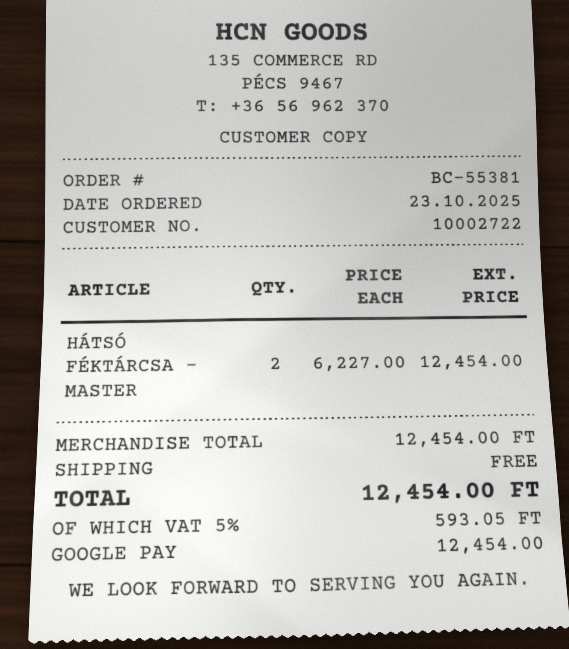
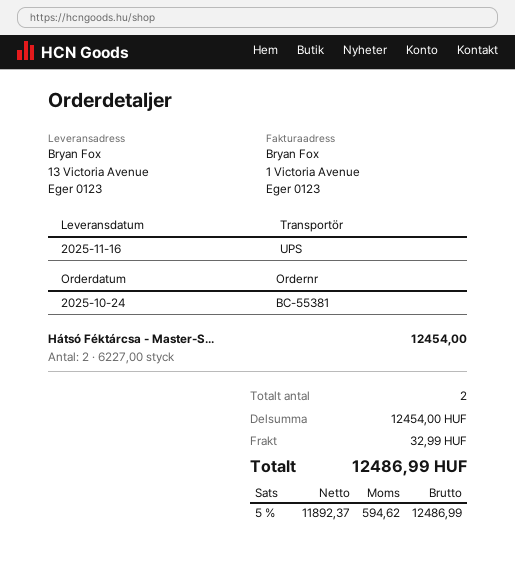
order date: 2025-10-23 -> 2025-10-24
shipping: 0.00 -> 32.99
tax: 5% = 593.05 -> 5% = 594.62
total: 12454.00 -> 12486.99

